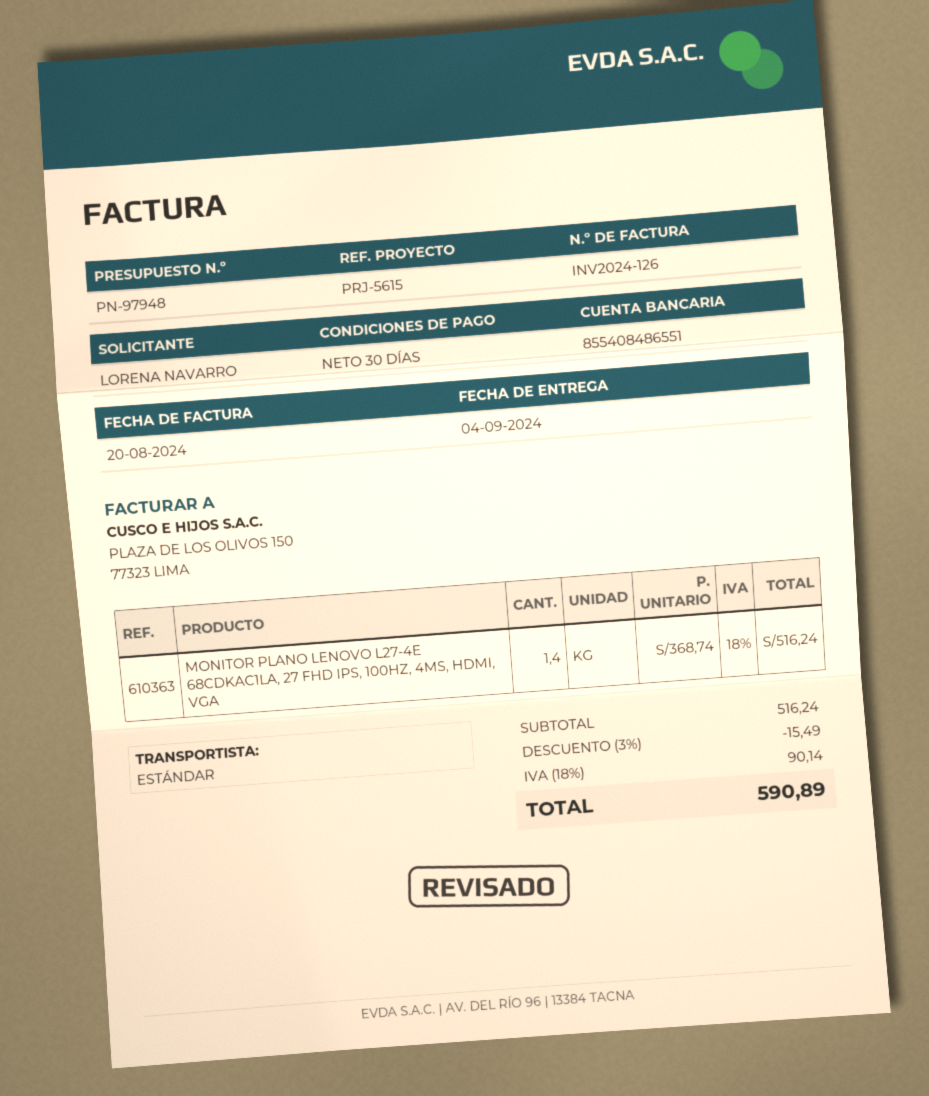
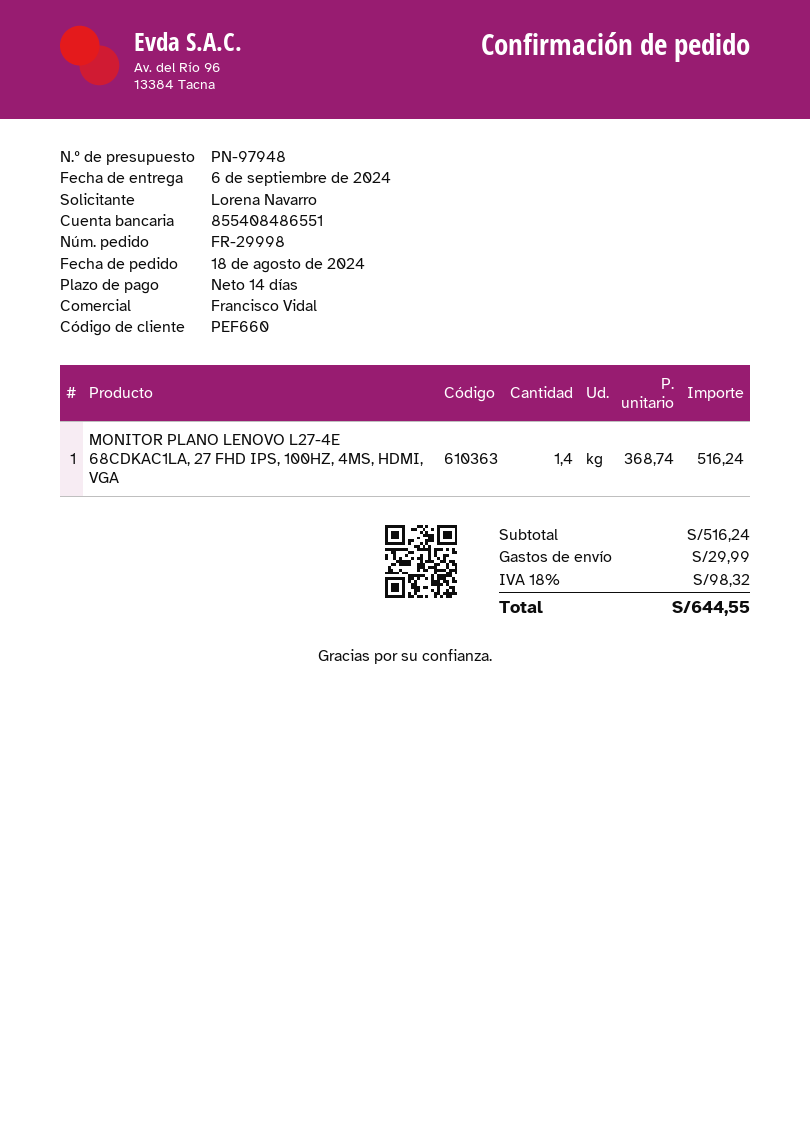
delivery date: 2024-09-04 -> 2024-09-06
payment terms: 30 days -> 14 days
discount: 3% = 15.49 -> none
shipping: none -> 29.99
tax: 18% = 90.14 -> 18% = 98.32
total: 590.89 -> 644.55

